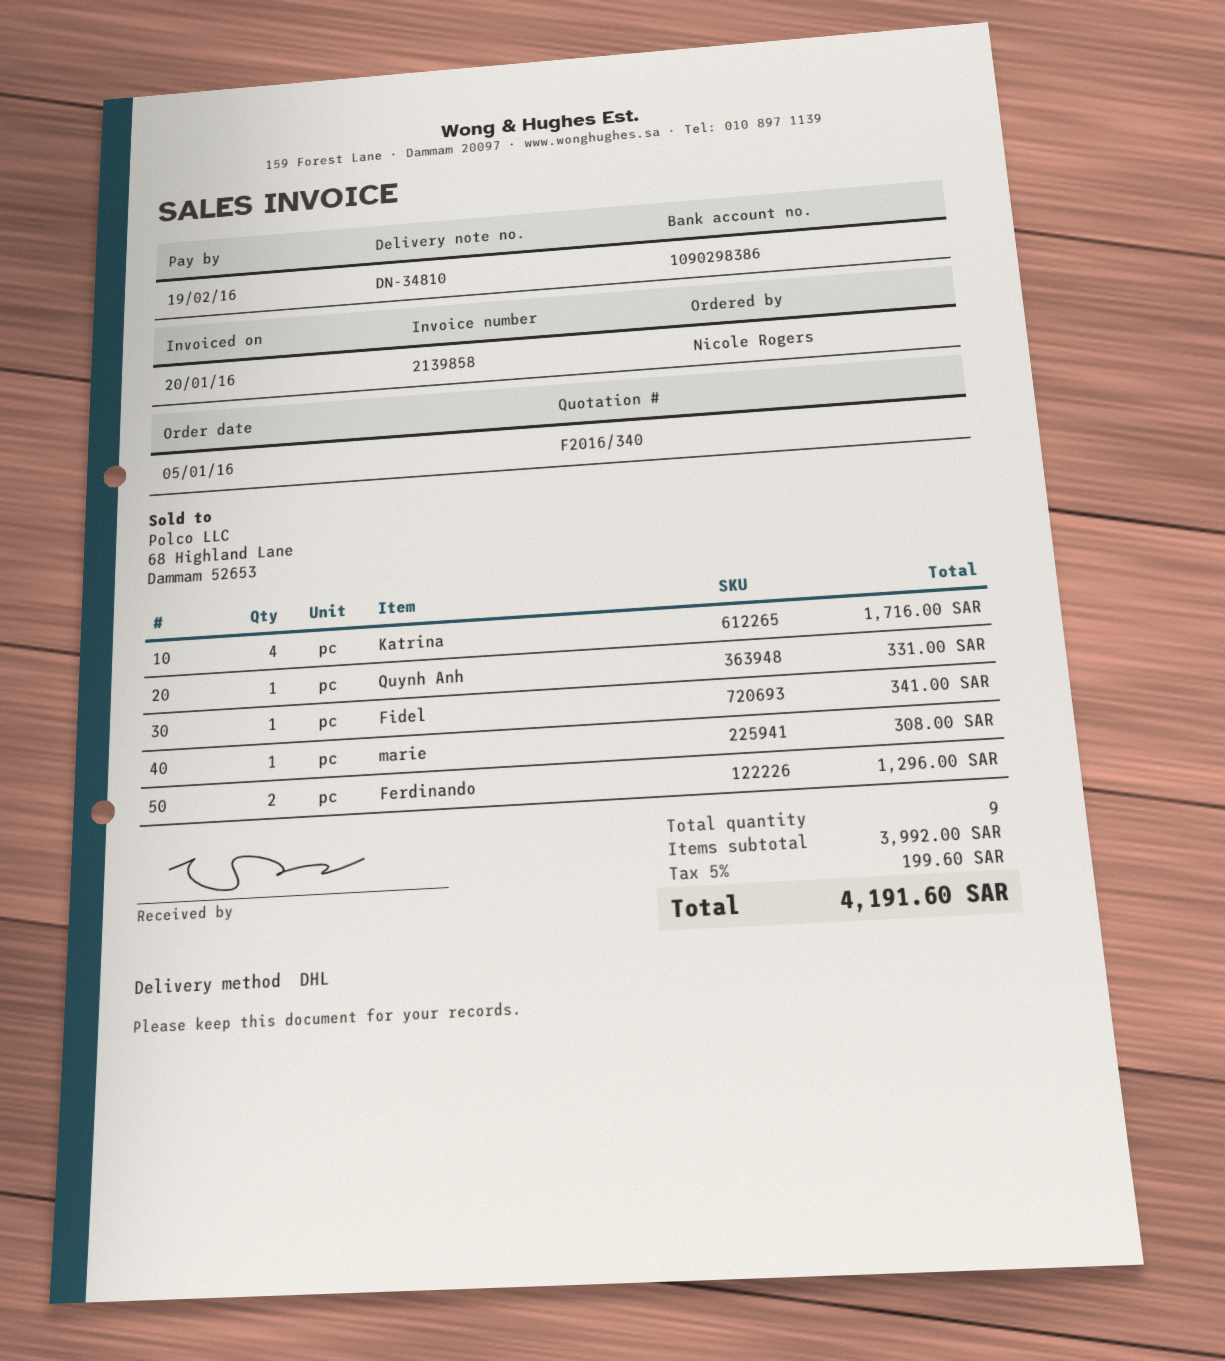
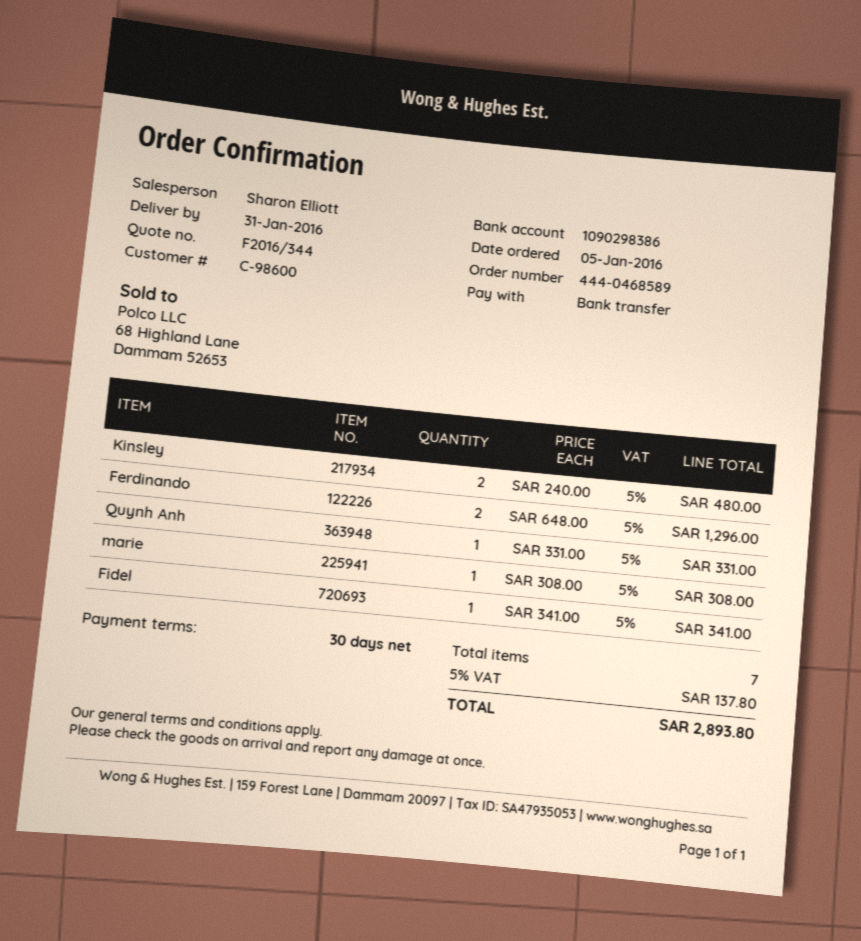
quote number: F2016/340 -> F2016/344
Katrina: 4 for 1716.00 -> none
Kinsley: none -> 2 for 480.00
total quantity: 9 -> 7
tax: 5% = 199.60 -> 5% = 137.80
total: 4191.60 -> 2893.80

